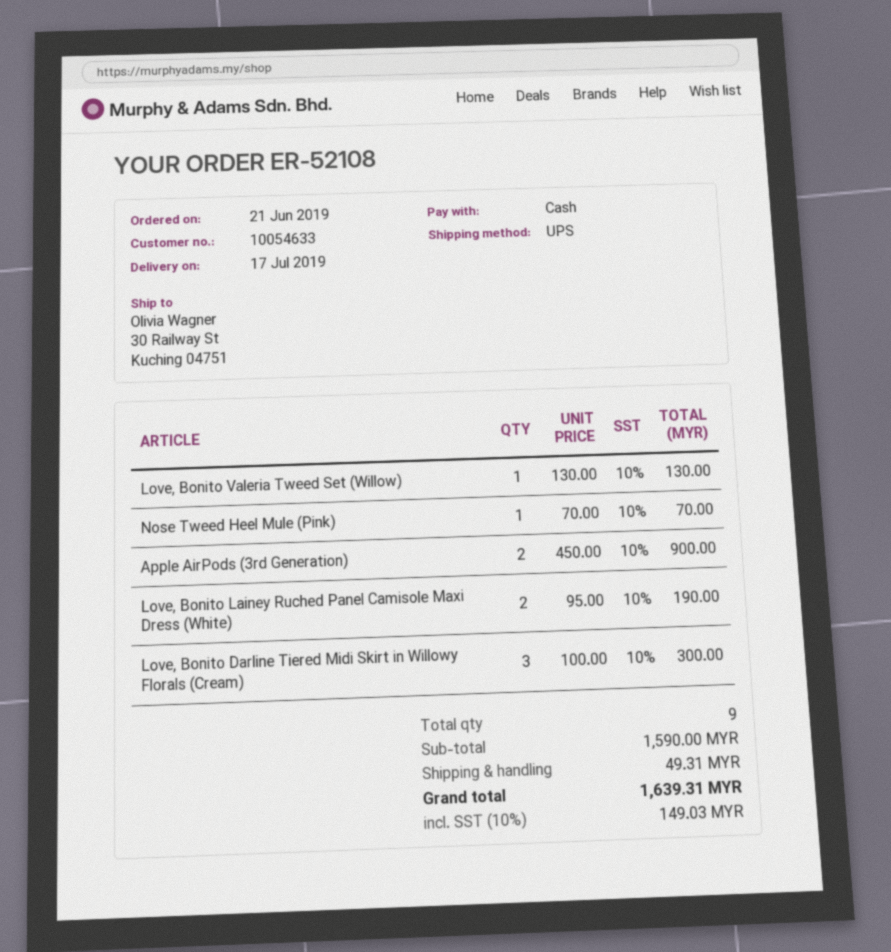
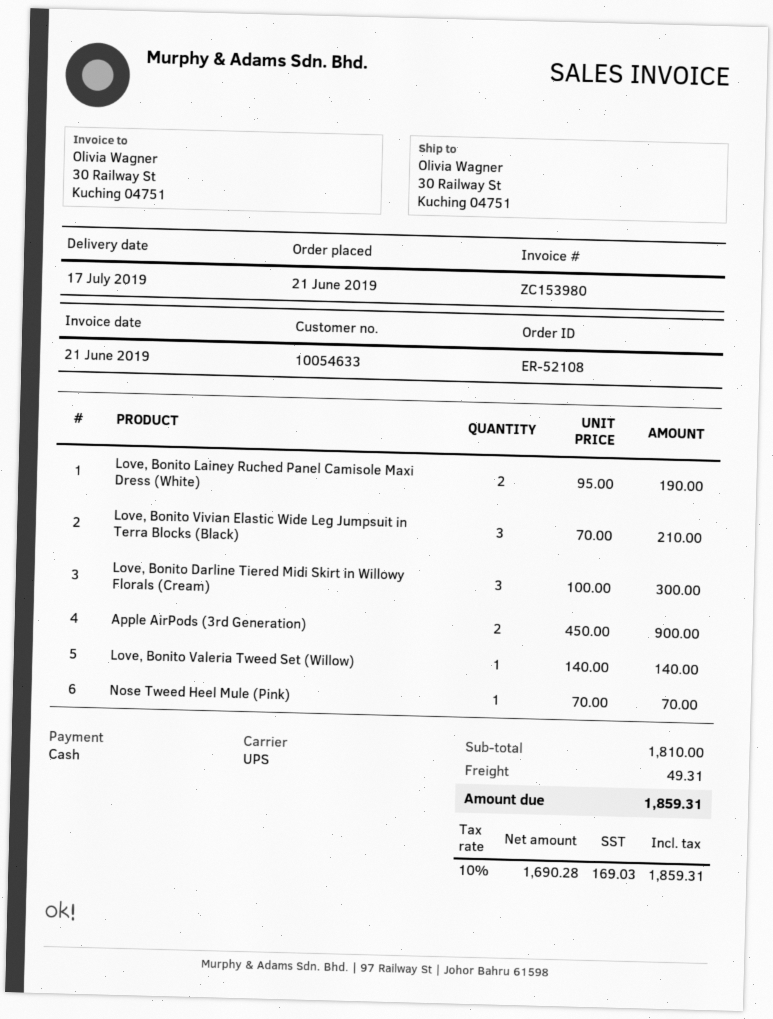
Love, Bonito Valeria Tweed Set (Willow): 1 x 130.00 = 130.00 -> 1 x 140.00 = 140.00
Love, Bonito Vivian Elastic Wide Leg Jumpsuit in Terra Blocks (Black): none -> 3 x 70.00 = 210.00
subtotal: 1590.00 -> 1810.00
tax: 10% = 149.03 -> 10% = 169.03
total: 1639.31 -> 1859.31

